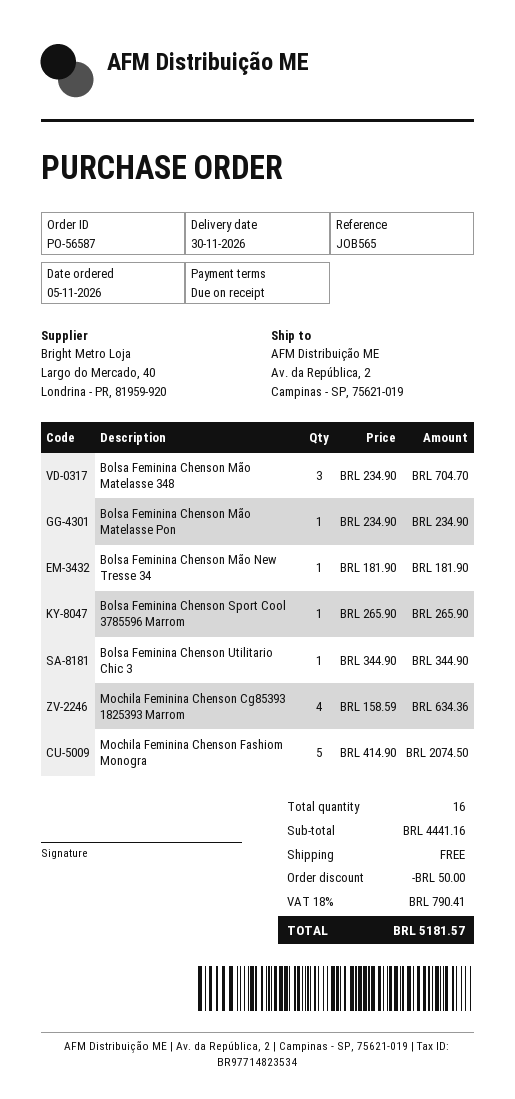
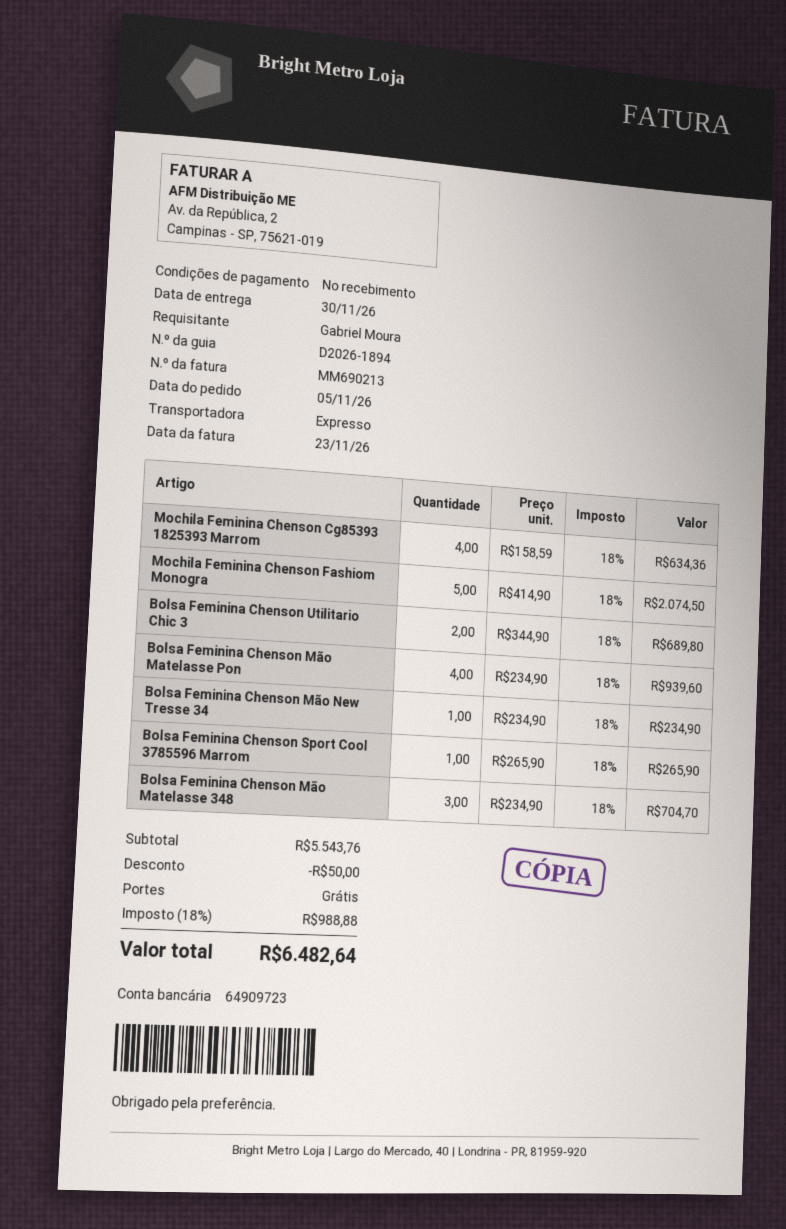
Bolsa Feminina Chenson Mão Matelasse Pon: 1 x 234.90 = 234.90 -> 4 x 234.90 = 939.60
Bolsa Feminina Chenson Mão New Tresse 34: 1 x 181.90 = 181.90 -> 1 x 234.90 = 234.90
Bolsa Feminina Chenson Utilitario Chic 3: 1 x 344.90 = 344.90 -> 2 x 344.90 = 689.80
subtotal: 4441.16 -> 5543.76
tax: 18% = 790.41 -> 18% = 988.88
total: 5181.57 -> 6482.64

